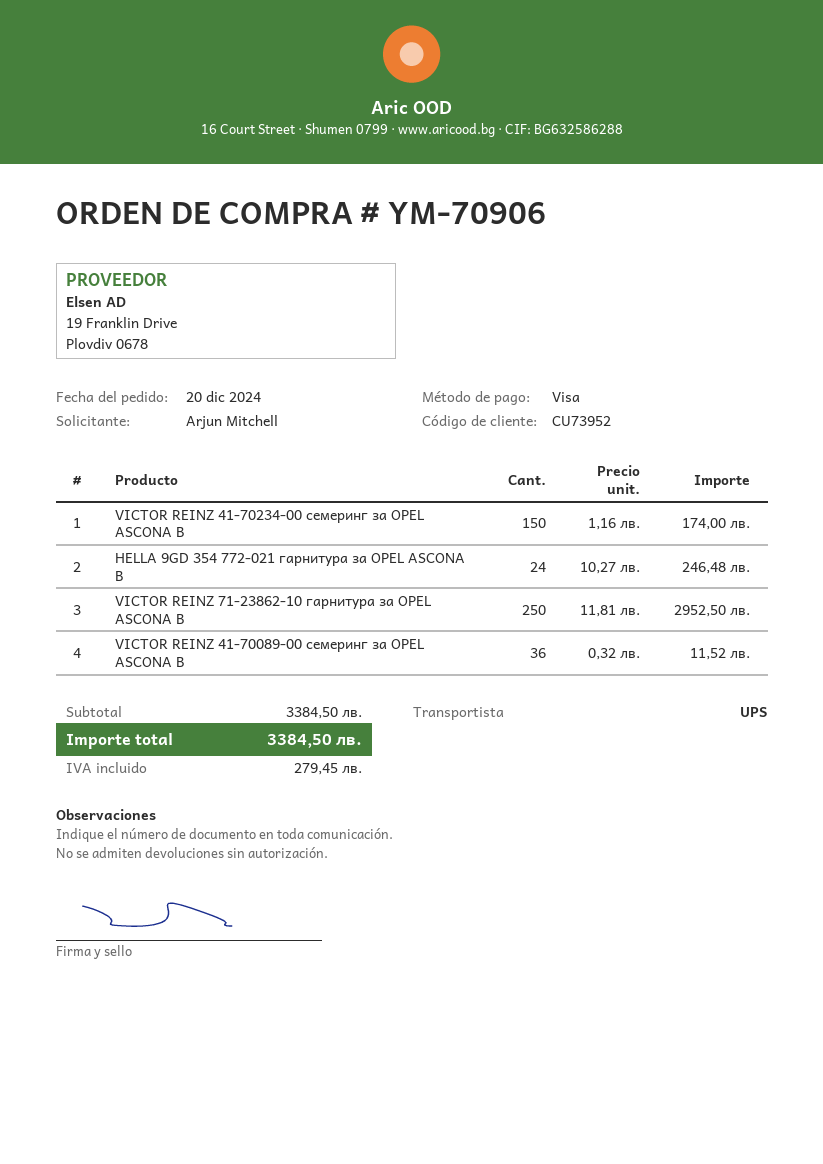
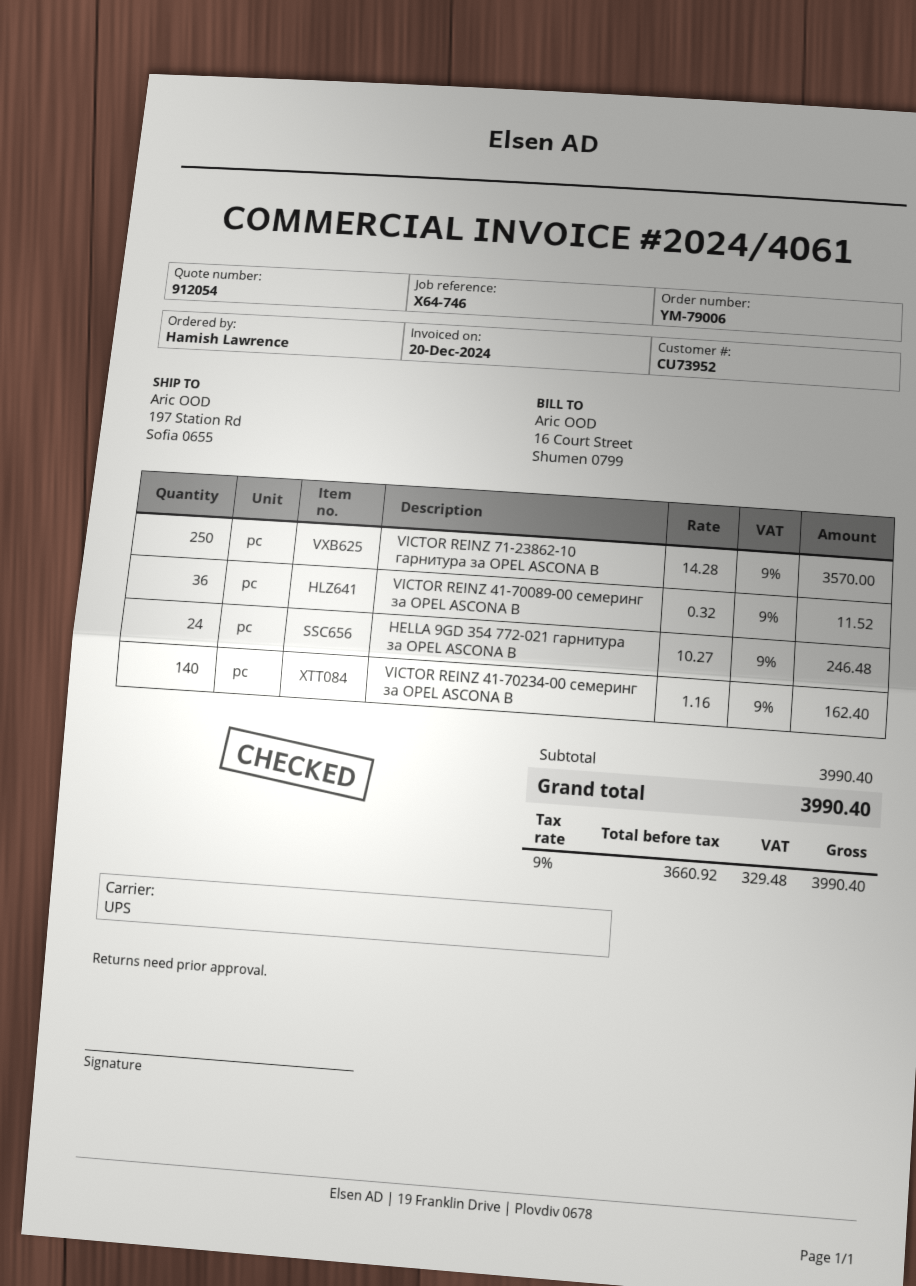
order number: YM-70906 -> YM-79006
ordered by: Arjun Mitchell -> Hamish Lawrence
VICTOR REINZ 41-70234-00 семеринг за OPEL ASCONA B: 150 x 1.16 = 174.00 -> 140 x 1.16 = 162.40
VICTOR REINZ 71-23862-10 гарнитура за OPEL ASCONA B: 250 x 11.81 = 2952.50 -> 250 x 14.28 = 3570.00
subtotal: 3384.50 -> 3990.40
tax: 279.45 -> 329.48
total: 3384.50 -> 3990.40

